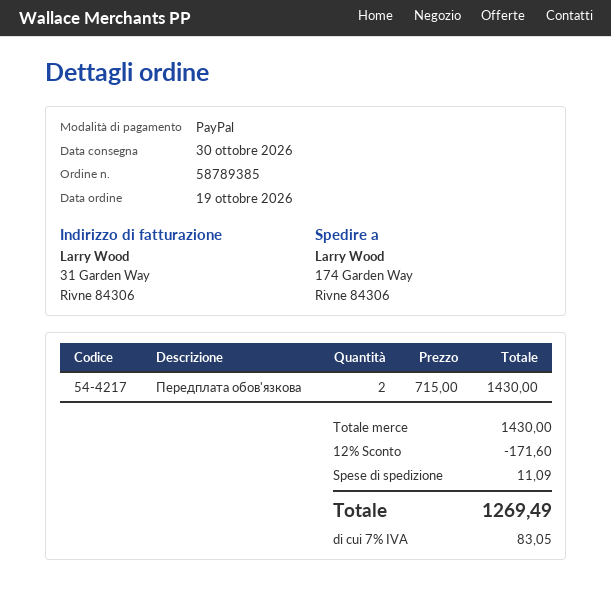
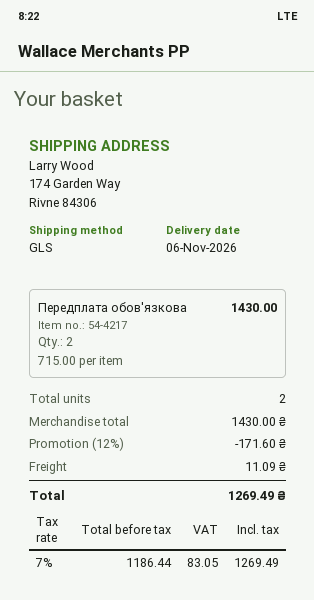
delivery date: 2026-10-30 -> 2026-11-06

